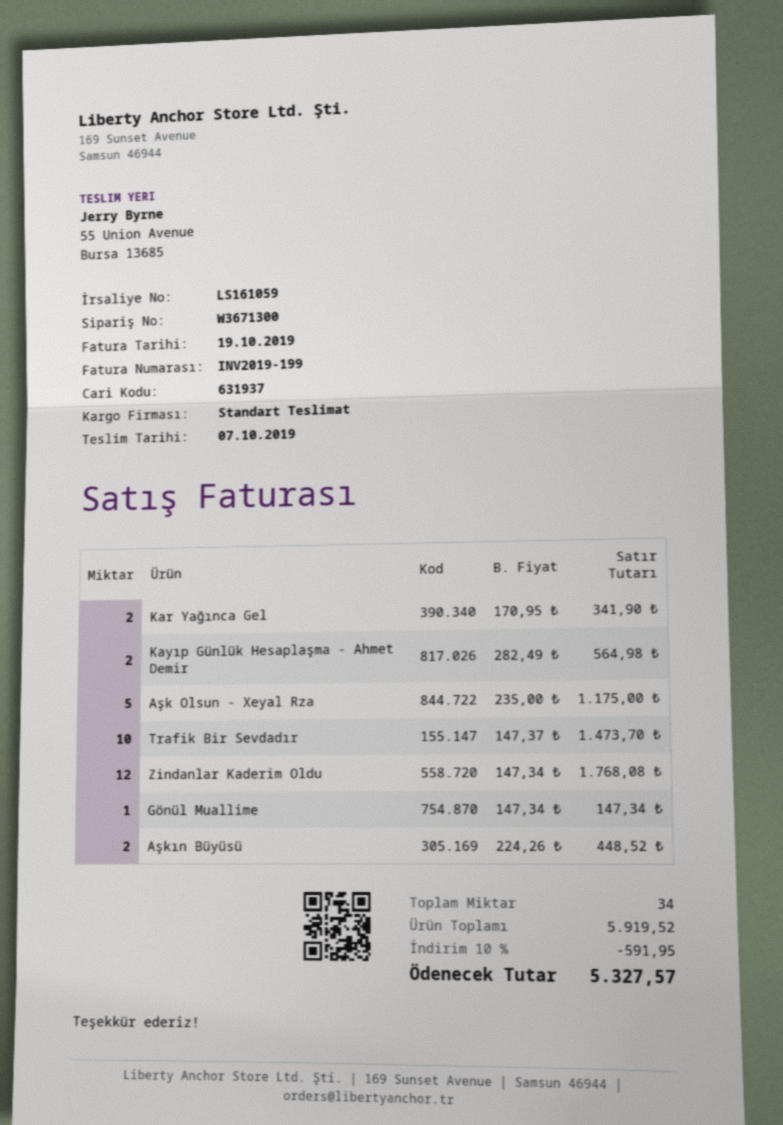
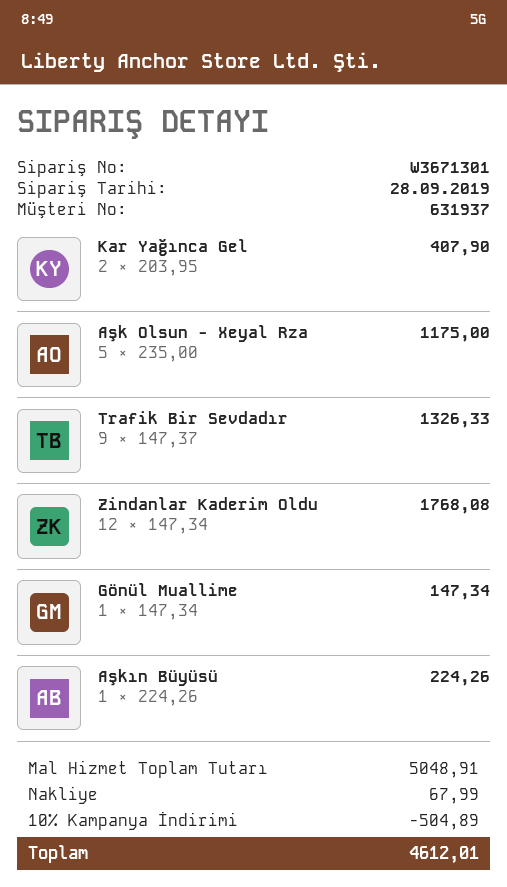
order number: W3671300 -> W3671301
Kar Yağınca Gel: 2 x 170.95 = 341.90 -> 2 x 203.95 = 407.90
Kayıp Günlük Hesaplaşma - Ahmet Demir: 2 x 282.49 = 564.98 -> none
Trafik Bir Sevdadır: 10 x 147.37 = 1473.70 -> 9 x 147.37 = 1326.33
Aşkın Büyüsü: 2 x 224.26 = 448.52 -> 1 x 224.26 = 224.26
subtotal: 5919.52 -> 5048.91
discount: 10% = 591.95 -> 10% = 504.89
shipping: none -> 67.99
total: 5327.57 -> 4612.01

